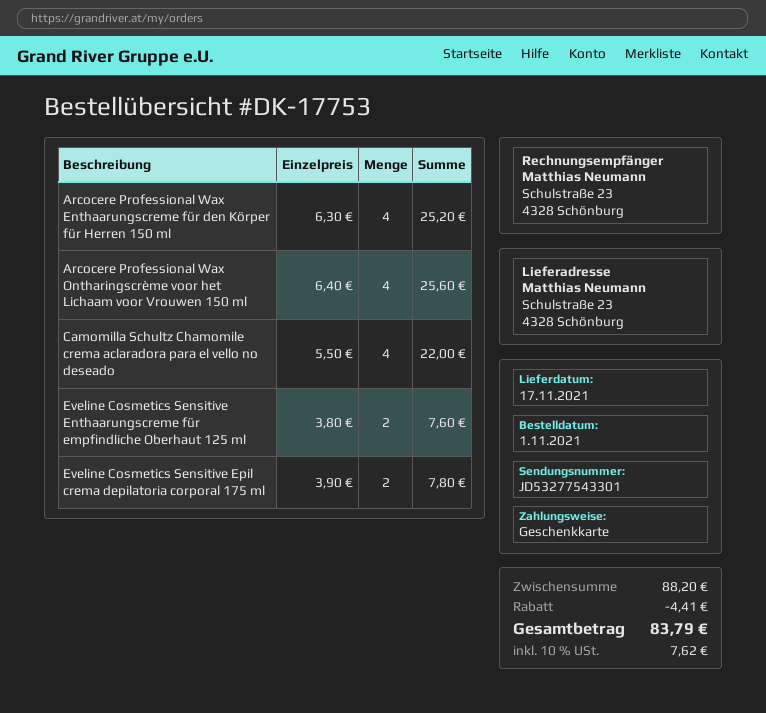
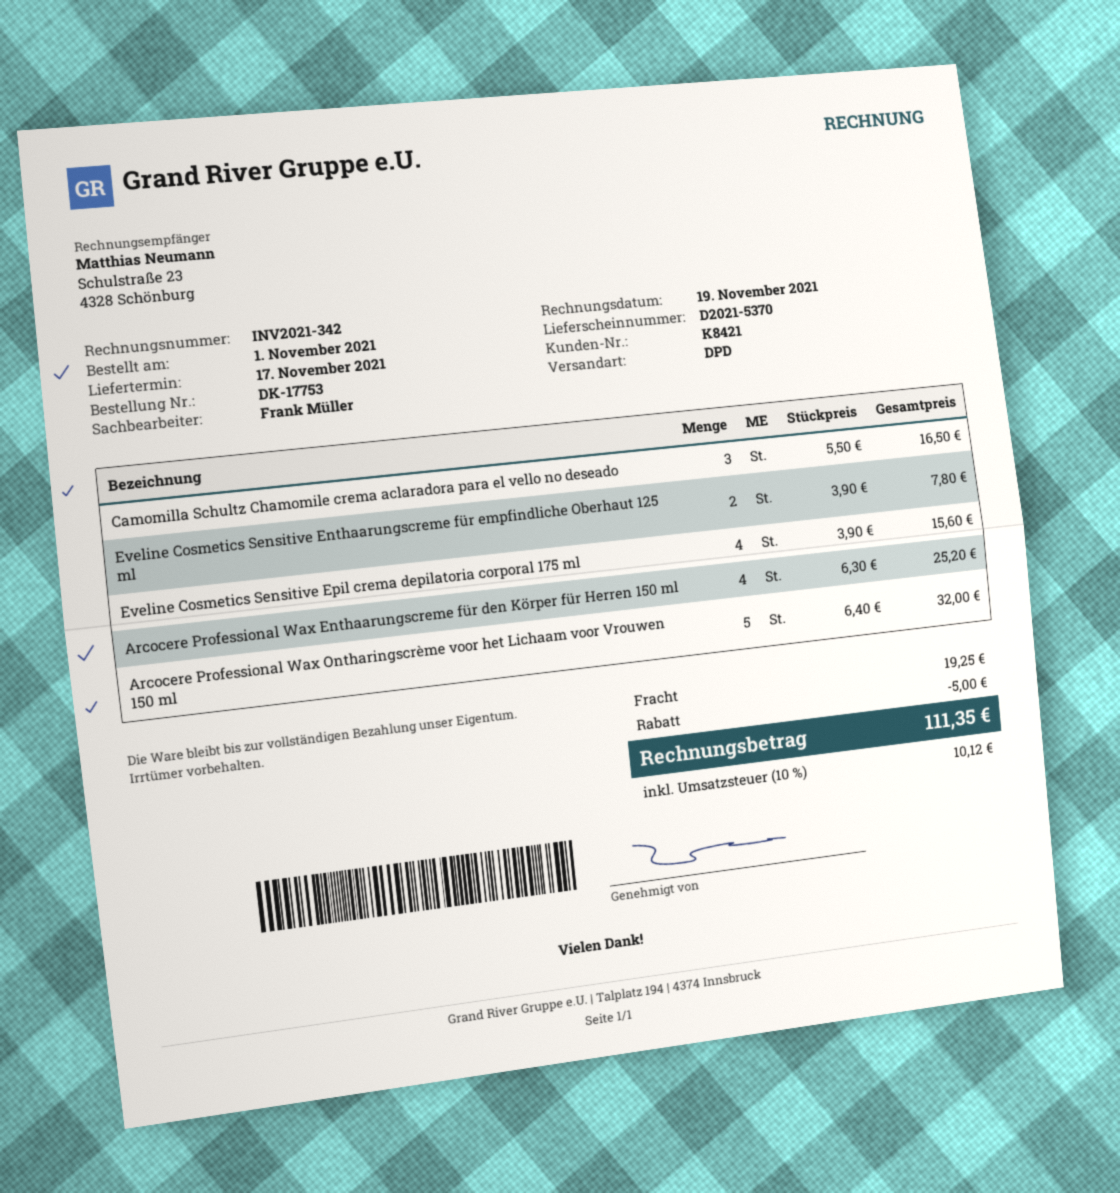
Arcocere Professional Wax Ontharingscrème voor het Lichaam voor Vrouwen 150 ml: 4 x 6.40 = 25.60 -> 5 x 6.40 = 32.00
Camomilla Schultz Chamomile crema aclaradora para el vello no deseado: 4 x 5.50 = 22.00 -> 3 x 5.50 = 16.50
Eveline Cosmetics Sensitive Enthaarungscreme für empfindliche Oberhaut 125 ml: 2 x 3.80 = 7.60 -> 2 x 3.90 = 7.80
Eveline Cosmetics Sensitive Epil crema depilatoria corporal 175 ml: 2 x 3.90 = 7.80 -> 4 x 3.90 = 15.60
discount: 4.41 -> 5.00
shipping: none -> 19.25
tax: 10% = 7.62 -> 10% = 10.12
total: 83.79 -> 111.35

